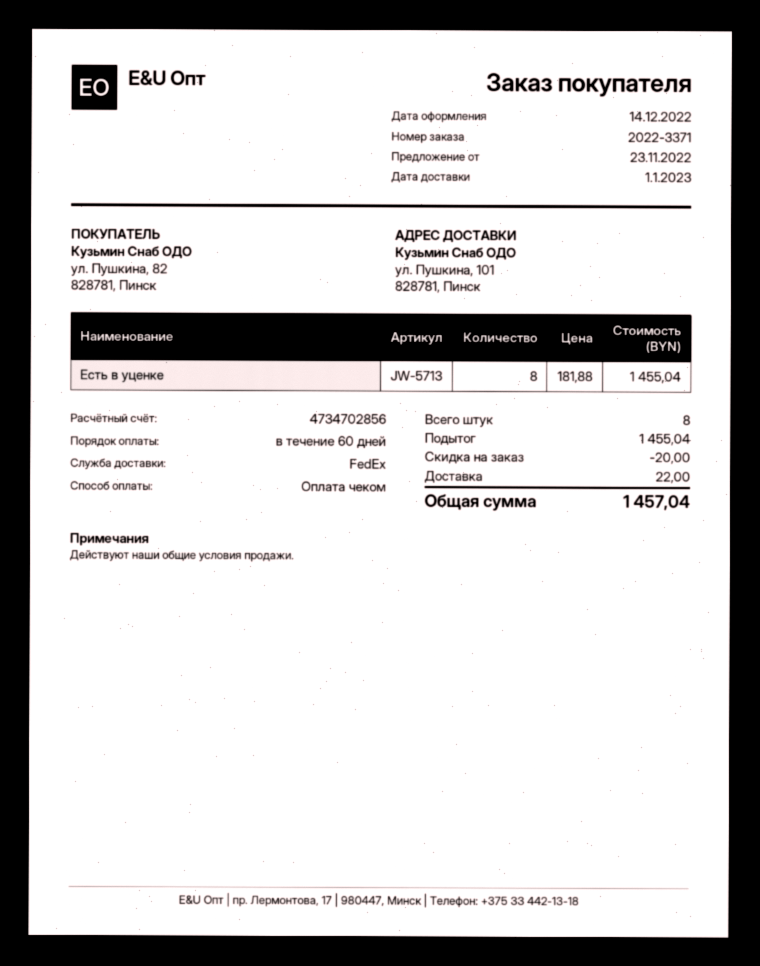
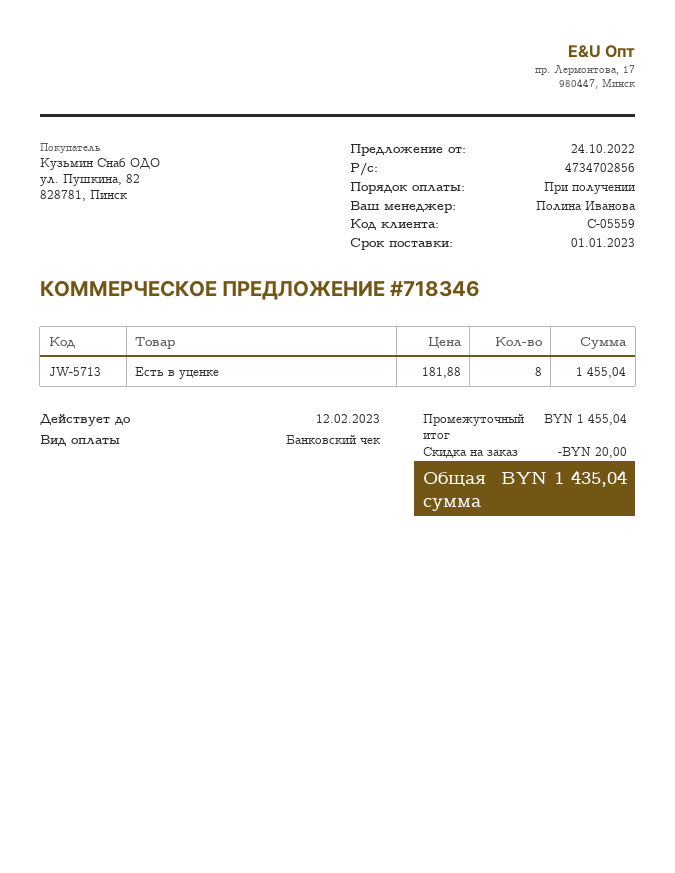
quote date: 2022-11-23 -> 2022-10-24
payment terms: 60 days -> on receipt
shipping: 22.00 -> none
total: 1457.04 -> 1435.04

